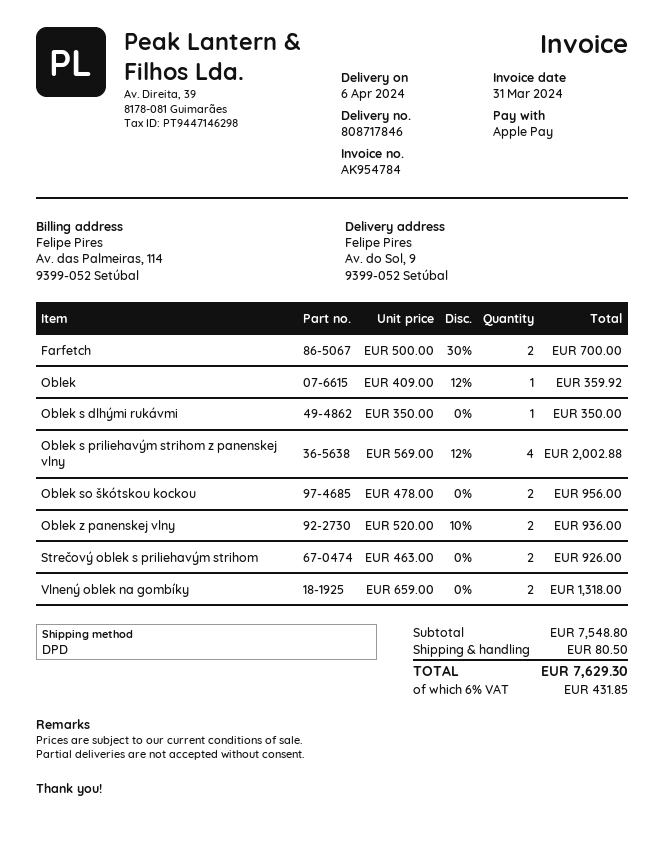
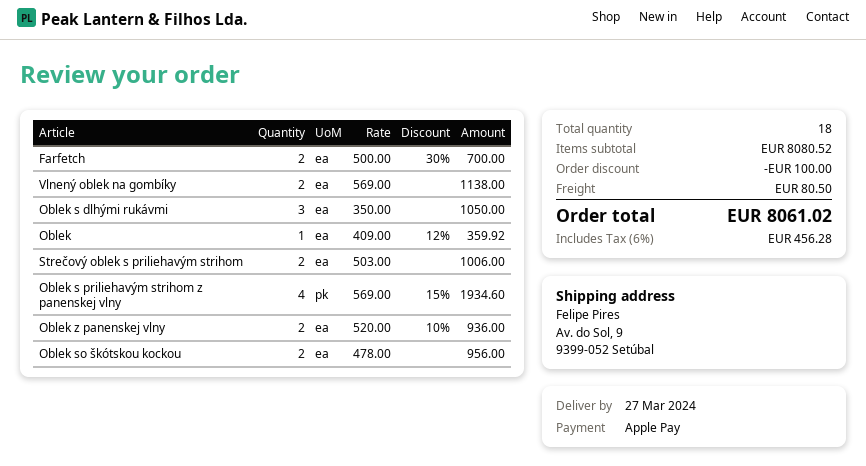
delivery date: 2024-04-06 -> 2024-03-27
Oblek s dlhými rukávmi: 1 x 350.00 = 350.00 -> 3 x 350.00 = 1050.00
Oblek s priliehavým strihom z panenskej vlny: 4 x 569.00 - 12% = 2002.88 -> 4 x 569.00 - 15% = 1934.60
Strečový oblek s priliehavým strihom: 2 x 463.00 = 926.00 -> 2 x 503.00 = 1006.00
Vlnený oblek na gombíky: 2 x 659.00 = 1318.00 -> 2 x 569.00 = 1138.00
subtotal: 7548.80 -> 8080.52
discount: none -> 100.00
tax: 6% = 431.85 -> 6% = 456.28
total: 7629.30 -> 8061.02

